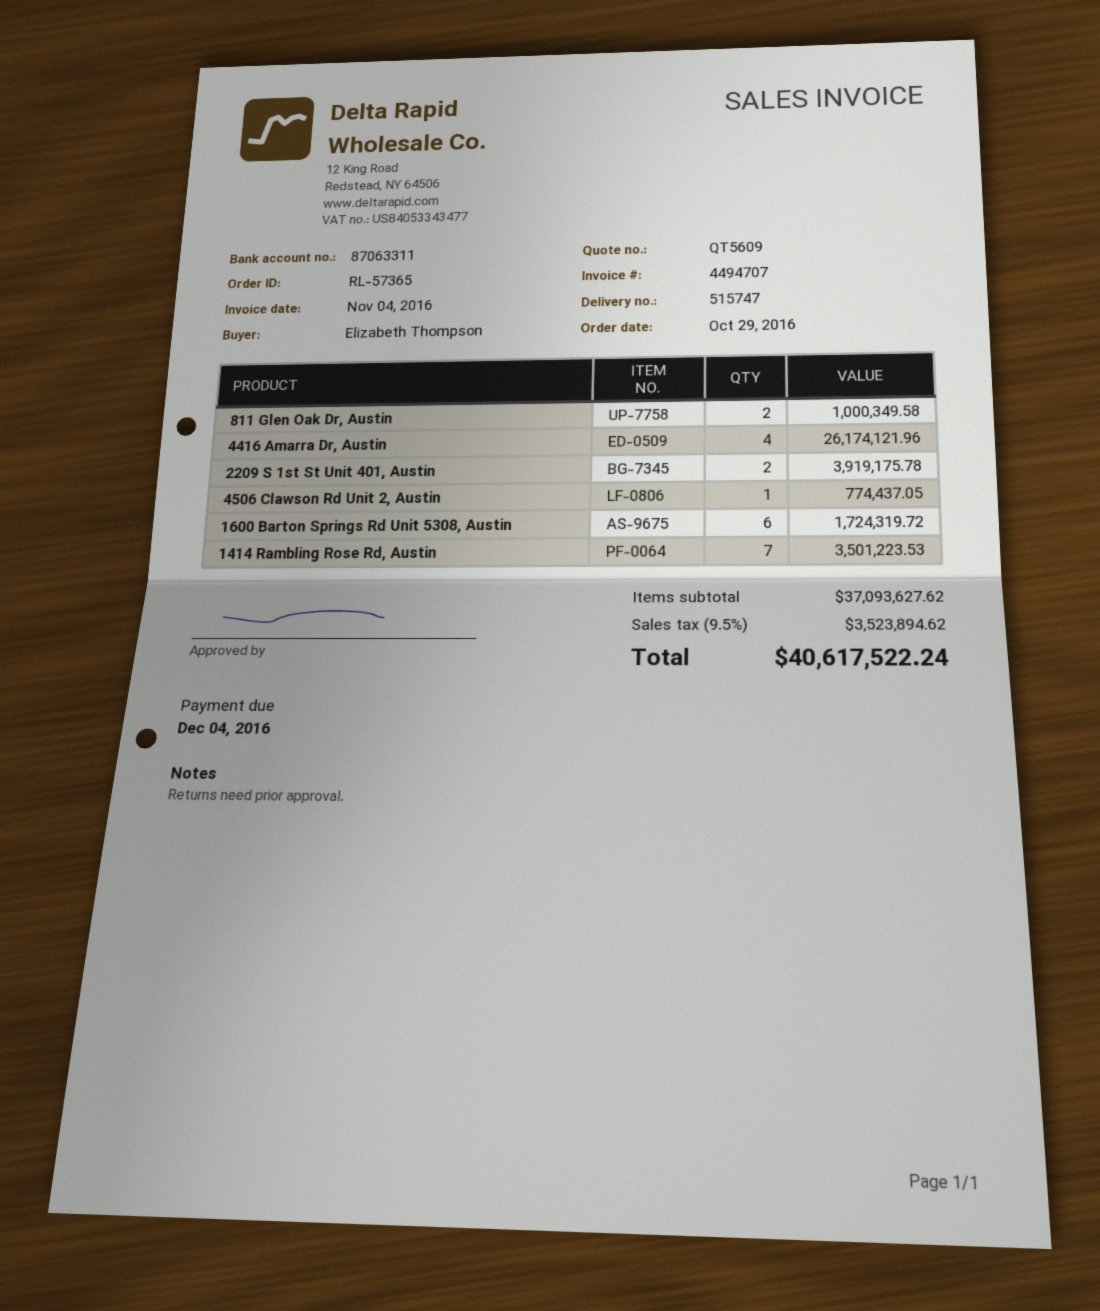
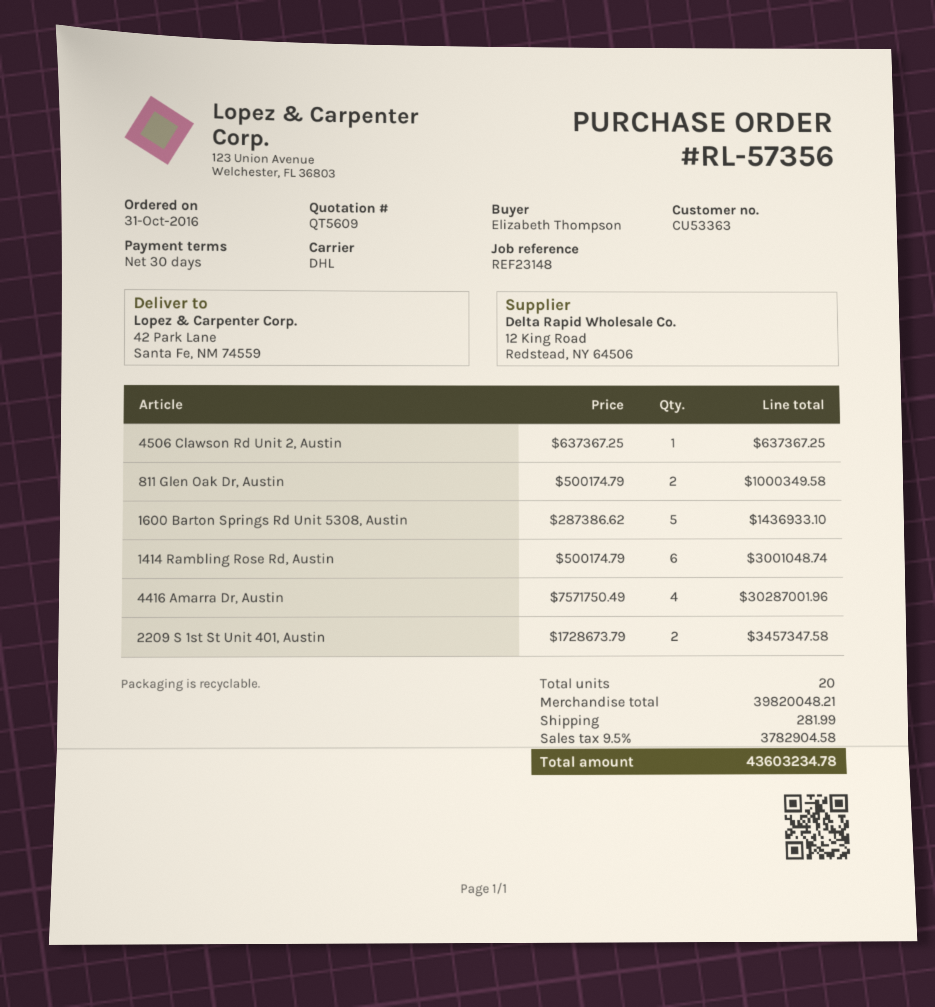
order number: RL-57365 -> RL-57356
order date: 2016-10-29 -> 2016-10-31
4416 Amarra Dr, Austin: 4 for 26174121.96 -> 4 for 30287001.96
2209 S 1st St Unit 401, Austin: 2 for 3919175.78 -> 2 for 3457347.58
4506 Clawson Rd Unit 2, Austin: 1 for 774437.05 -> 1 for 637367.25
1600 Barton Springs Rd Unit 5308, Austin: 6 for 1724319.72 -> 5 for 1436933.10
1414 Rambling Rose Rd, Austin: 7 for 3501223.53 -> 6 for 3001048.74
subtotal: 37093627.62 -> 39820048.21
shipping: none -> 281.99
tax: 9.5% = 3523894.62 -> 9.5% = 3782904.58
total: 40617522.24 -> 43603234.78

